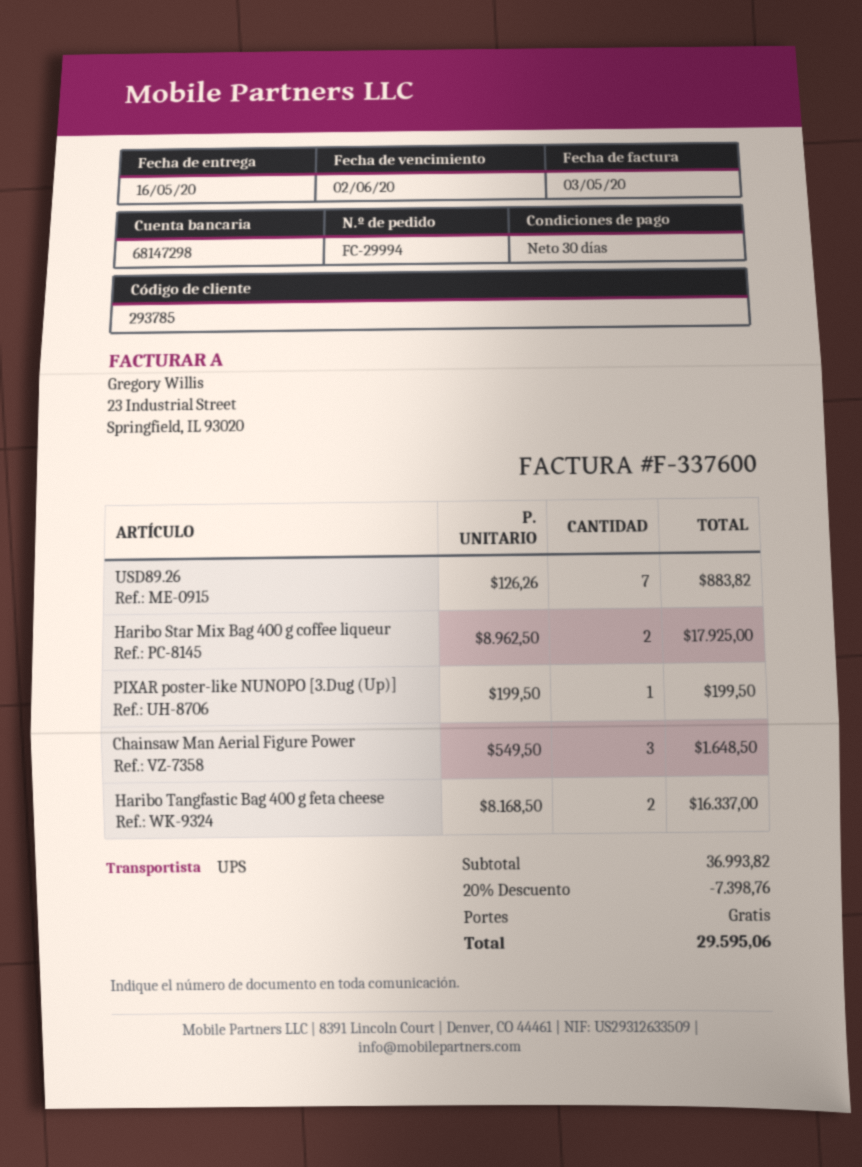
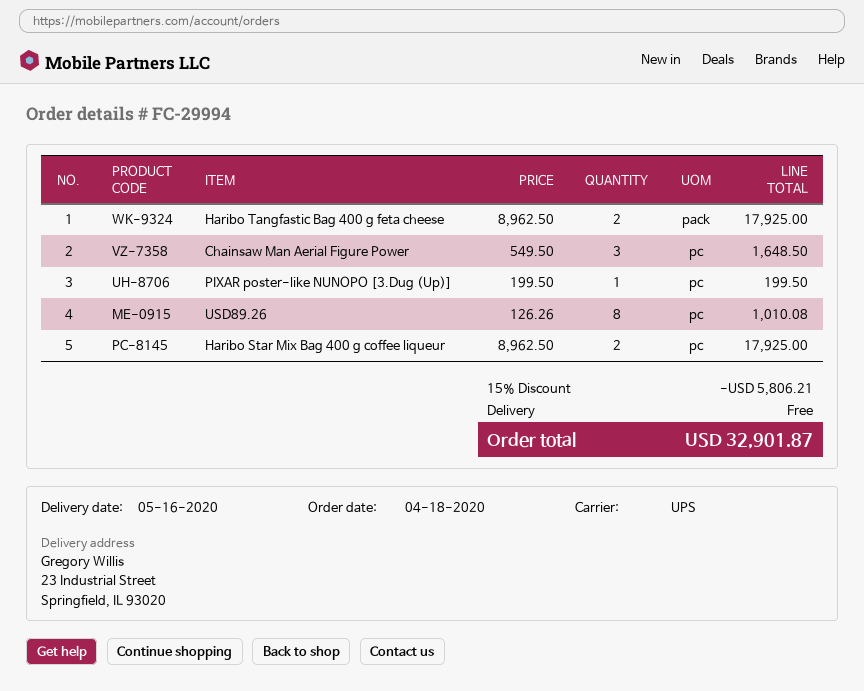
USD89.26: 7 x 126.26 = 883.82 -> 8 x 126.26 = 1010.08
Haribo Tangfastic Bag 400 g feta cheese: 2 x 8168.50 = 16337.00 -> 2 x 8962.50 = 17925.00
discount: 20% = 7398.76 -> 15% = 5806.21
total: 29595.06 -> 32901.87

